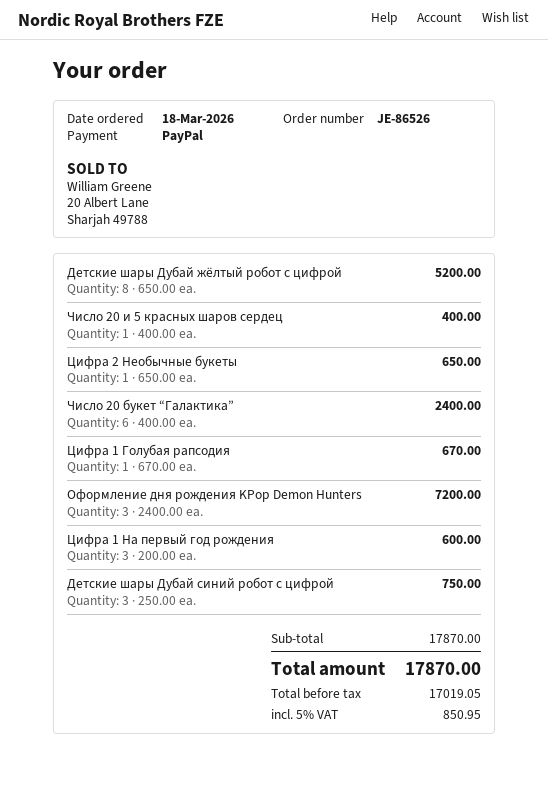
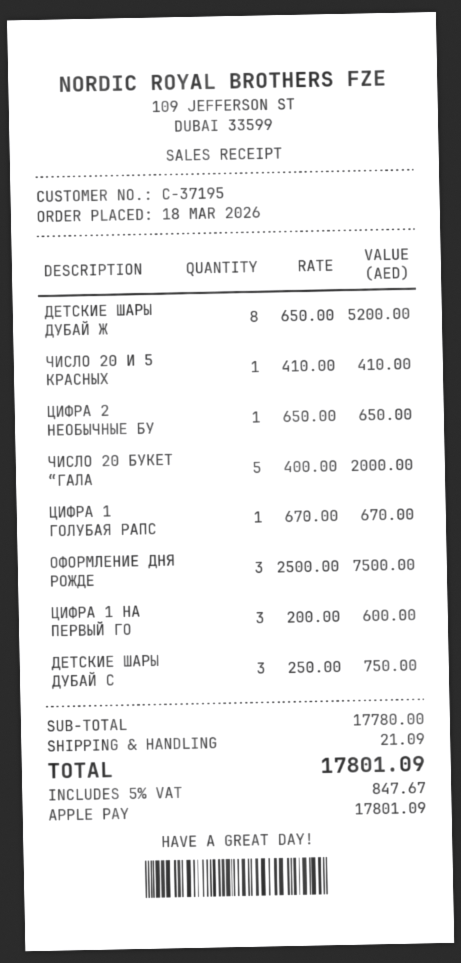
payment method: PayPal -> Apple Pay
Число 20 и 5 красных шаров сердец: 1 x 400.00 = 400.00 -> 1 x 410.00 = 410.00
Число 20 букет “Галактика”: 6 x 400.00 = 2400.00 -> 5 x 400.00 = 2000.00
Оформление дня рождения KPop Demon Hunters: 3 x 2400.00 = 7200.00 -> 3 x 2500.00 = 7500.00
subtotal: 17870.00 -> 17780.00
shipping: none -> 21.09
tax: 5% = 850.95 -> 5% = 847.67
total: 17870.00 -> 17801.09

